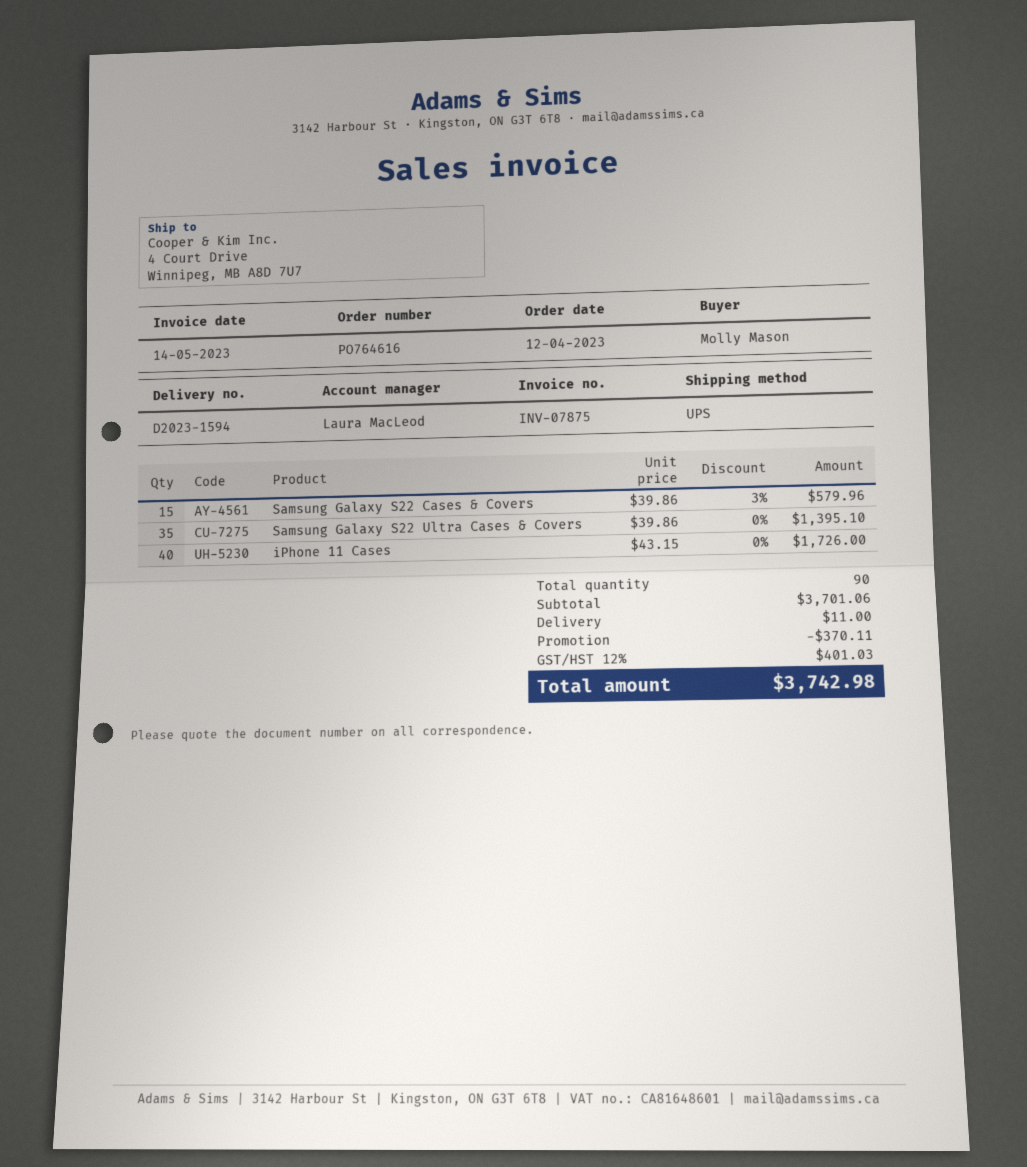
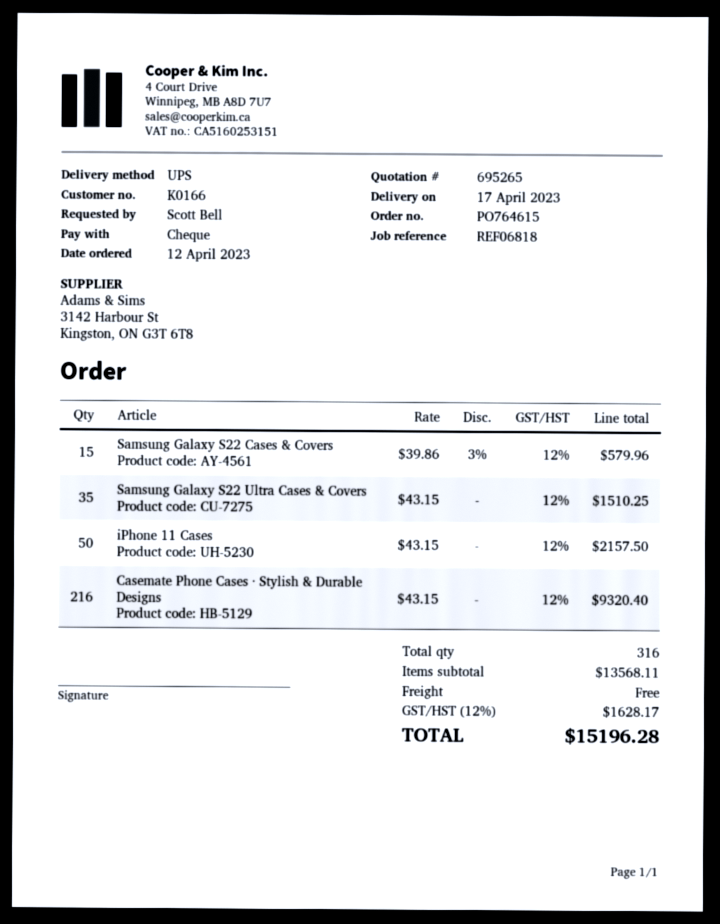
order number: PO764616 -> PO764615
ordered by: Molly Mason -> Scott Bell
Samsung Galaxy S22 Ultra Cases & Covers: 35 x 39.86 = 1395.10 -> 35 x 43.15 = 1510.25
iPhone 11 Cases: 40 x 43.15 = 1726.00 -> 50 x 43.15 = 2157.50
Casemate Phone Cases · Stylish & Durable Designs: none -> 216 x 43.15 = 9320.40
total quantity: 90 -> 316
subtotal: 3701.06 -> 13568.11
discount: 370.11 -> none
shipping: 11.00 -> 0.00
tax: 12% = 401.03 -> 12% = 1628.17
total: 3742.98 -> 15196.28

